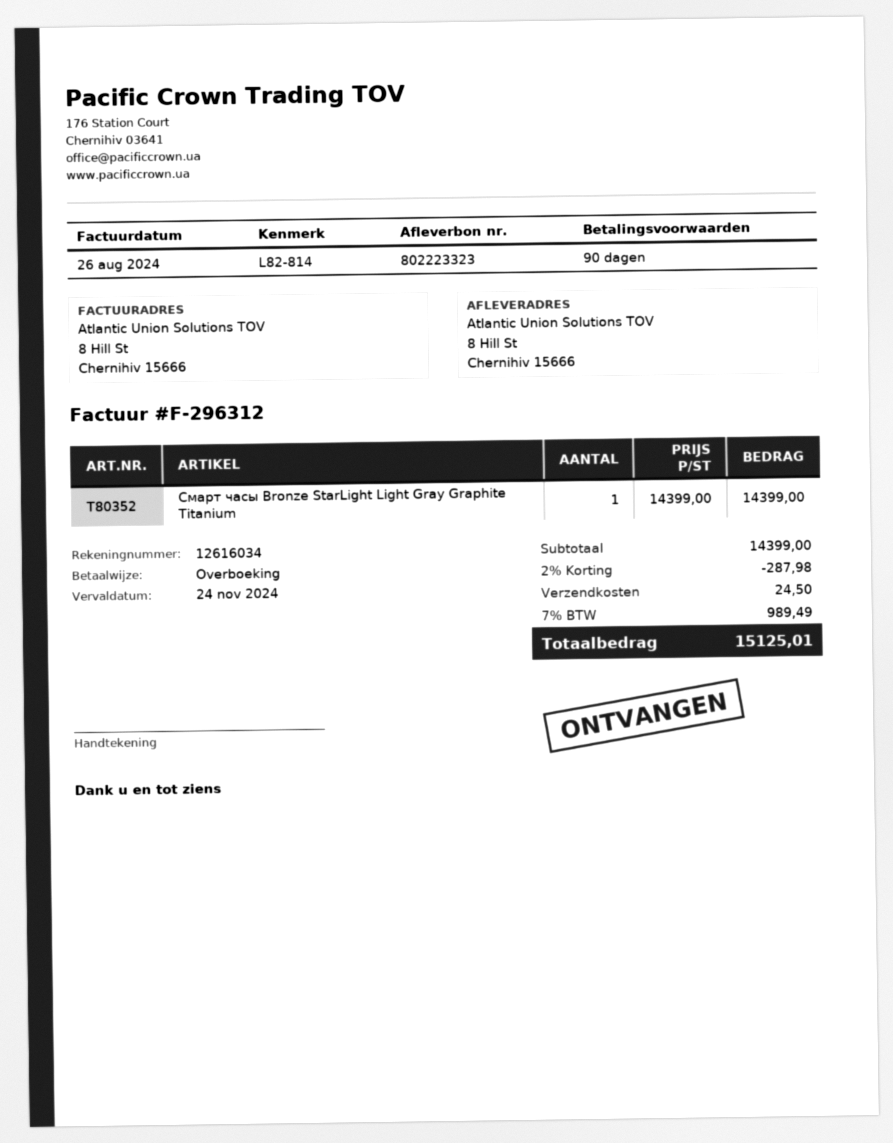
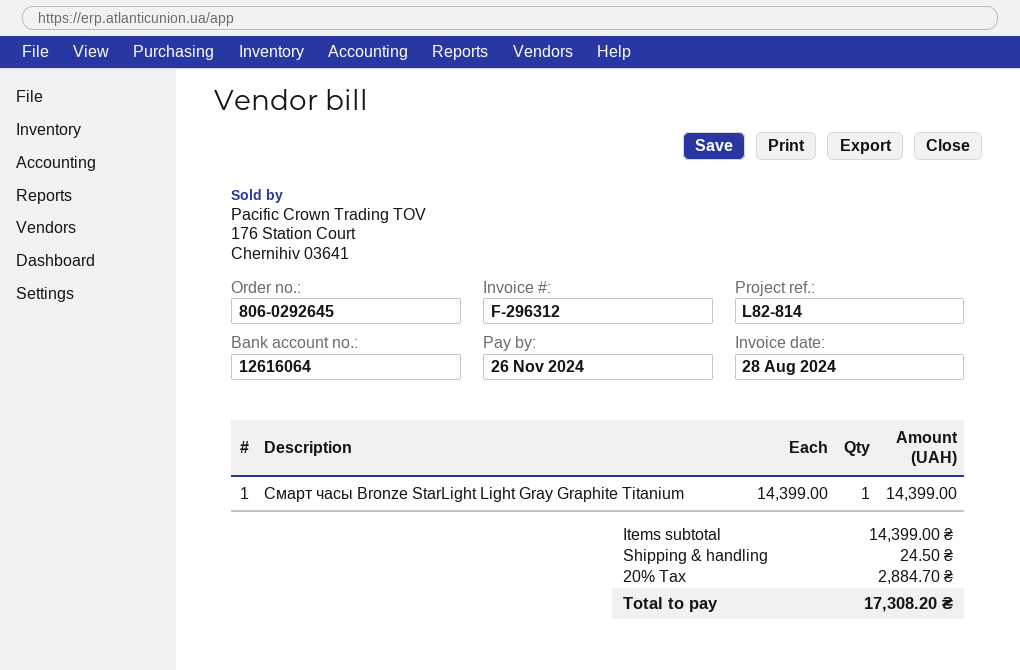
invoice date: 2024-08-26 -> 2024-08-28
due date: 2024-11-24 -> 2024-11-26
bank account: 12616034 -> 12616064
discount: 2% = 287.98 -> none
tax: 7% = 989.49 -> 20% = 2884.70
total: 15125.01 -> 17308.20

